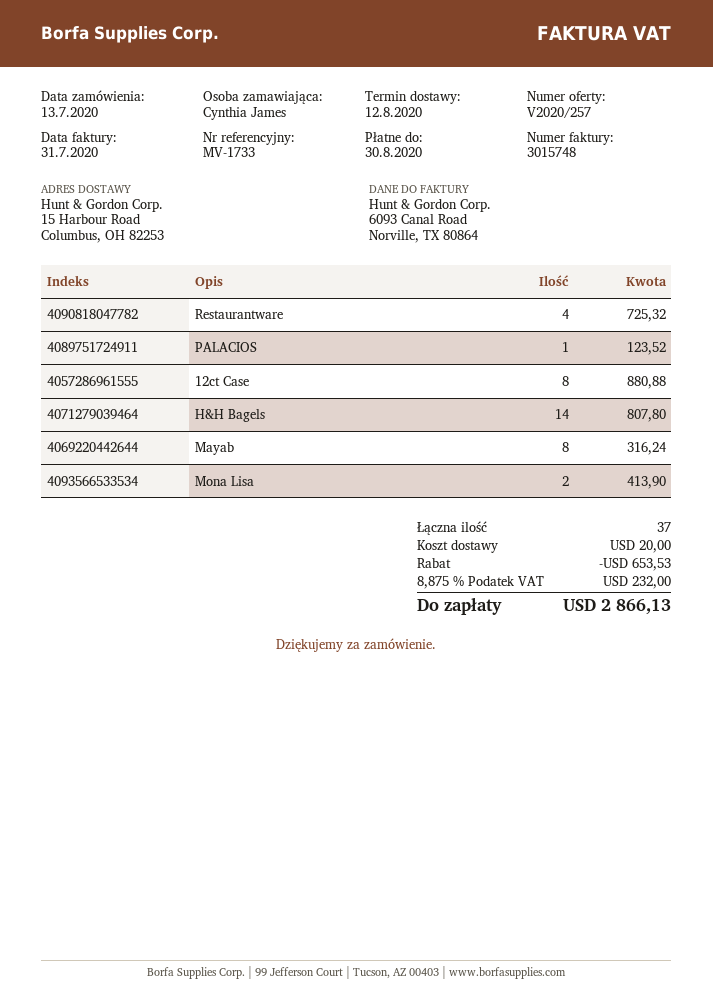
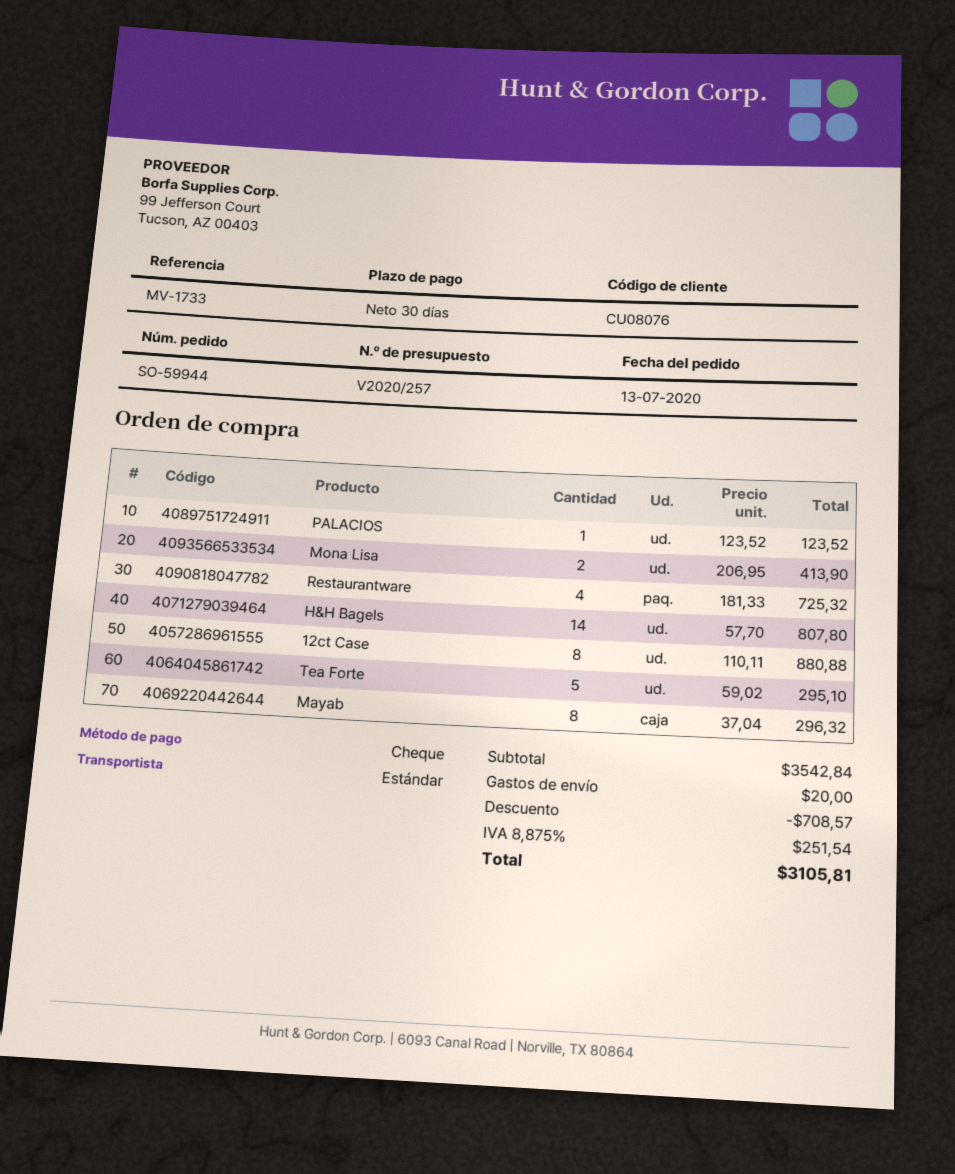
Mayab: 8 for 316.24 -> 8 for 296.32
Tea Forte: none -> 5 for 295.10
discount: 653.53 -> 708.57
tax: 8.875% = 232.00 -> 8.875% = 251.54
total: 2866.13 -> 3105.81

